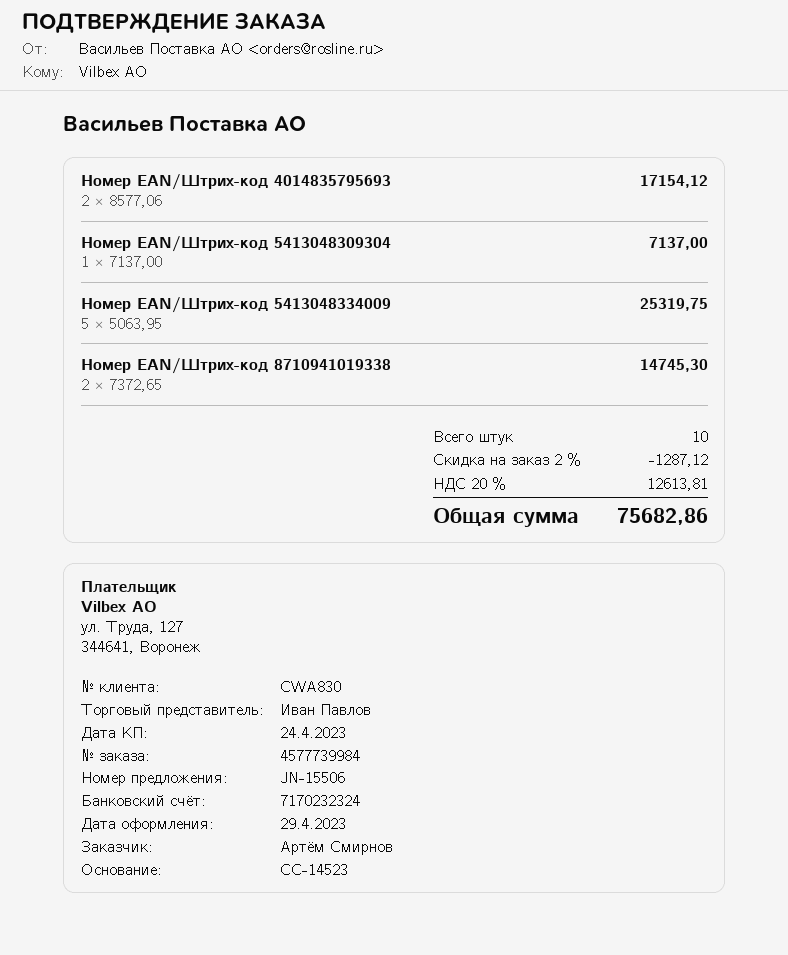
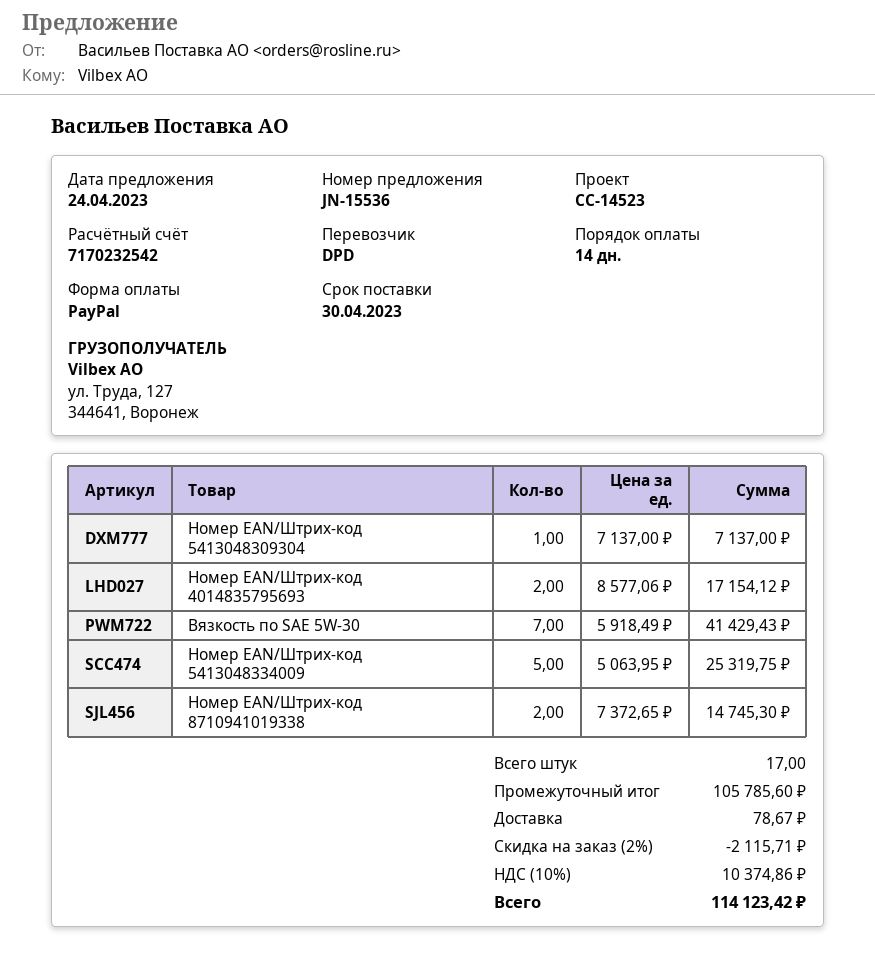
quote number: JN-15506 -> JN-15536
bank account: 7170232324 -> 7170232542
Вязкость по SAE 5W-30: none -> 7 x 5918.49 = 41429.43
total quantity: 10 -> 17
discount: 2% = 1287.12 -> 2% = 2115.71
shipping: none -> 78.67
tax: 20% = 12613.81 -> 10% = 10374.86
total: 75682.86 -> 114123.42

